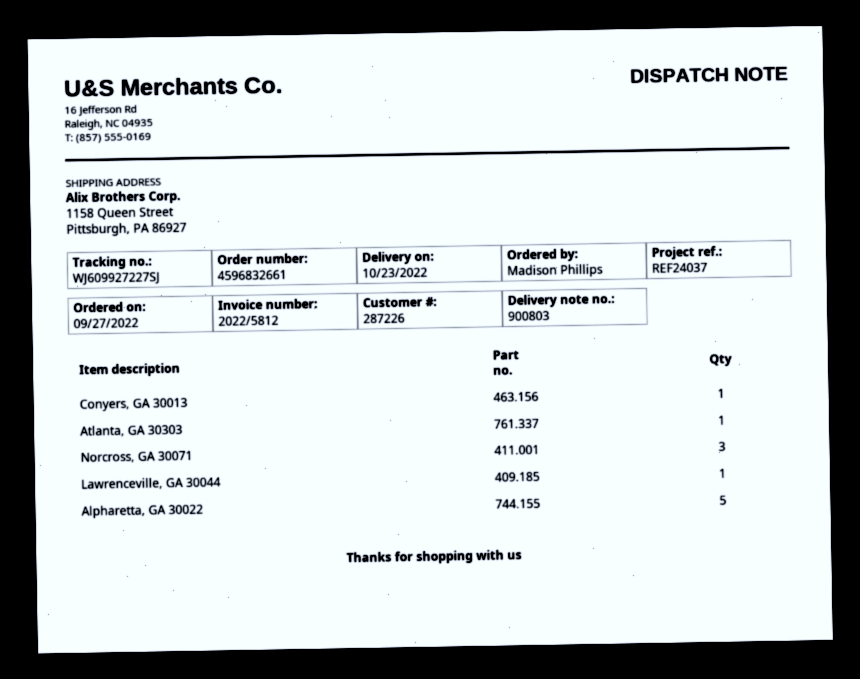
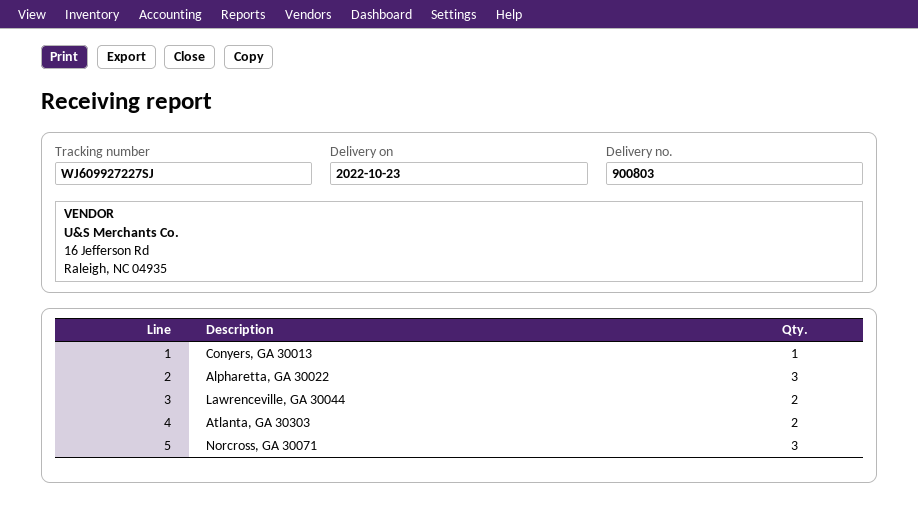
Atlanta, GA 30303: 1 -> 2
Lawrenceville, GA 30044: 1 -> 2
Alpharetta, GA 30022: 5 -> 3

